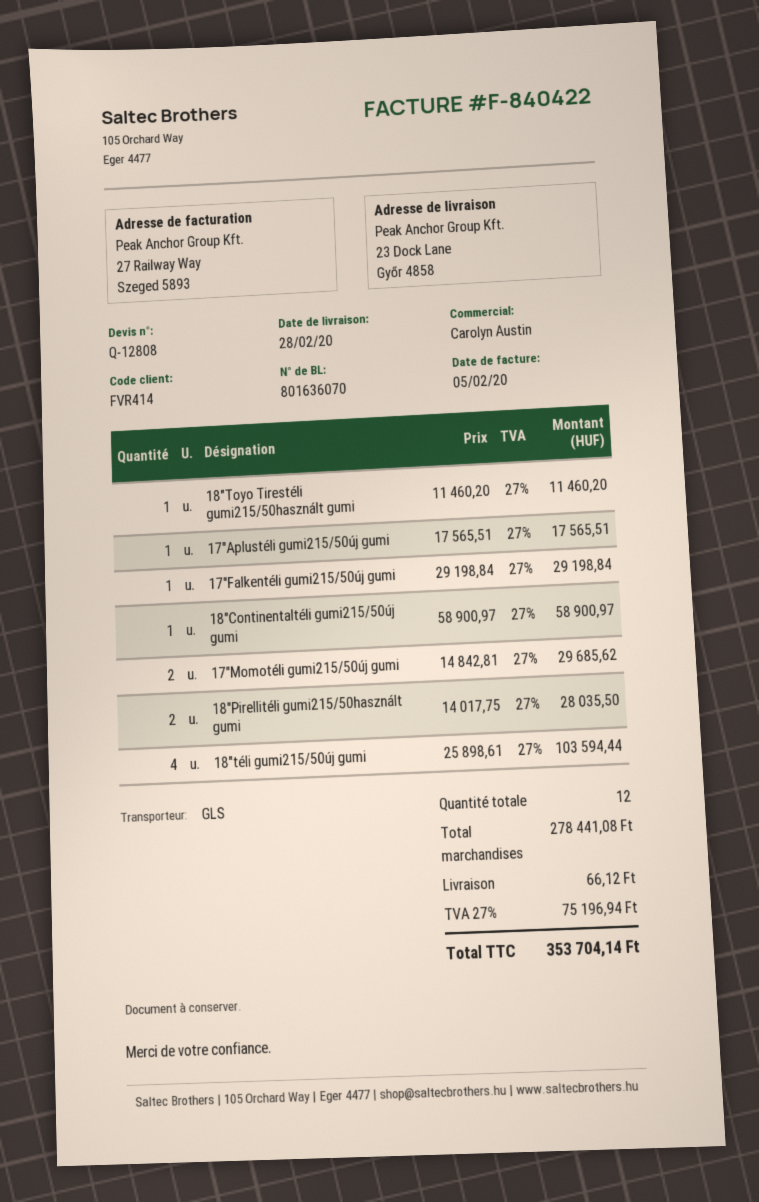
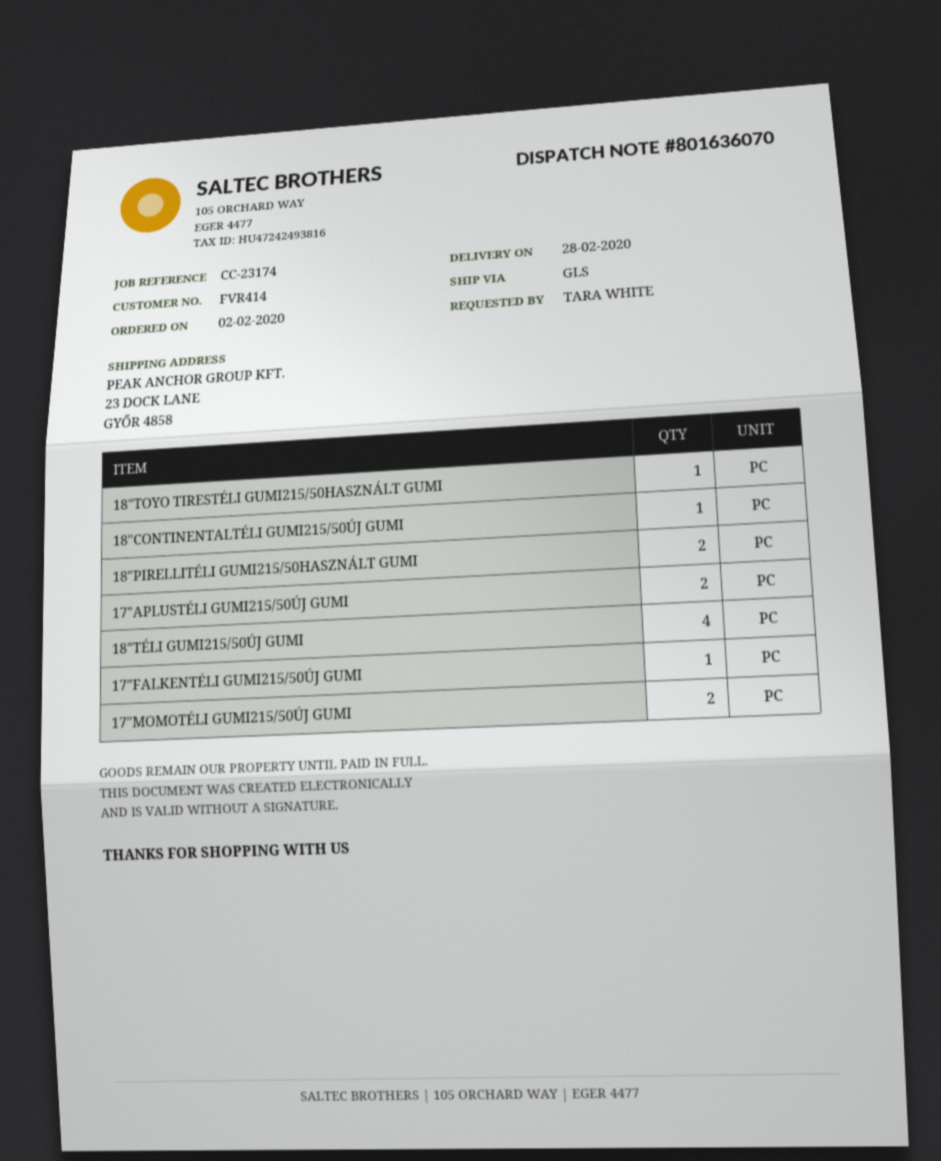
17"Aplustéli gumi215/50új gumi: 1 -> 2

